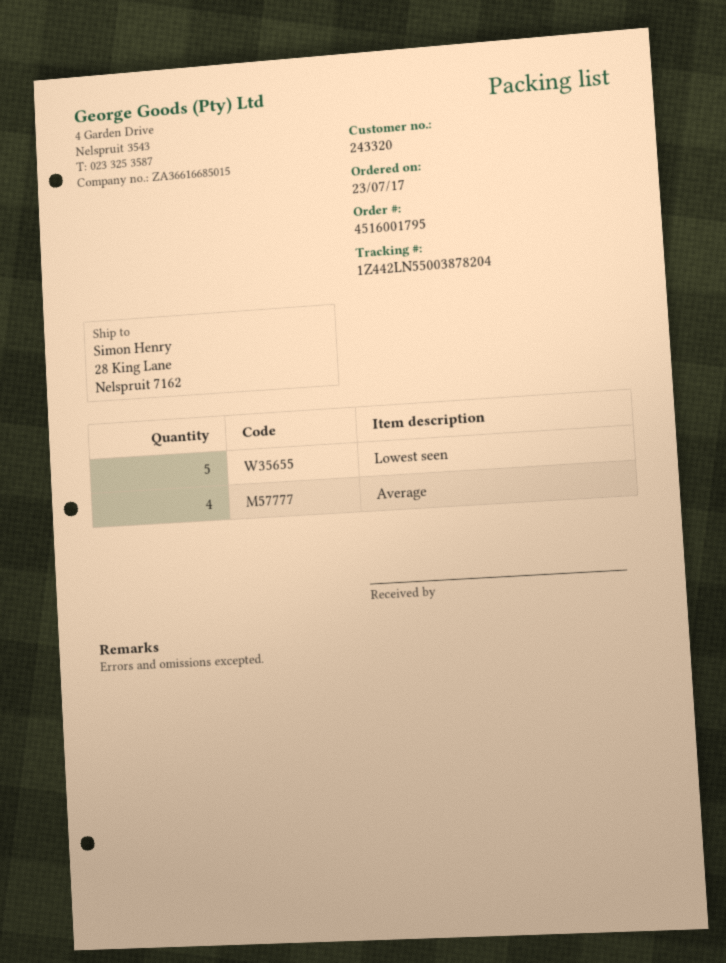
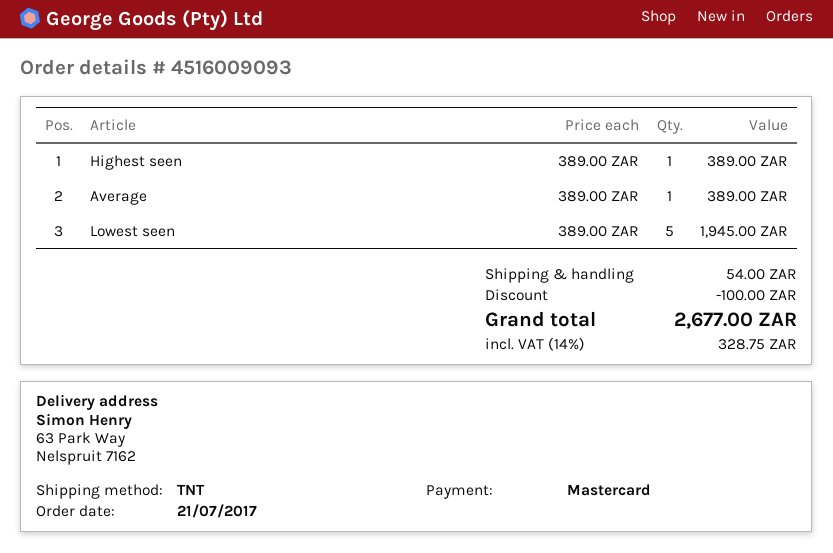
order number: 4516001795 -> 4516009093
order date: 2017-07-23 -> 2017-07-21
ship to: 28 King Lane, Nelspruit 7162 -> 63 Park Way, Nelspruit 7162
Average: 4 -> 1
Highest seen: none -> 1

